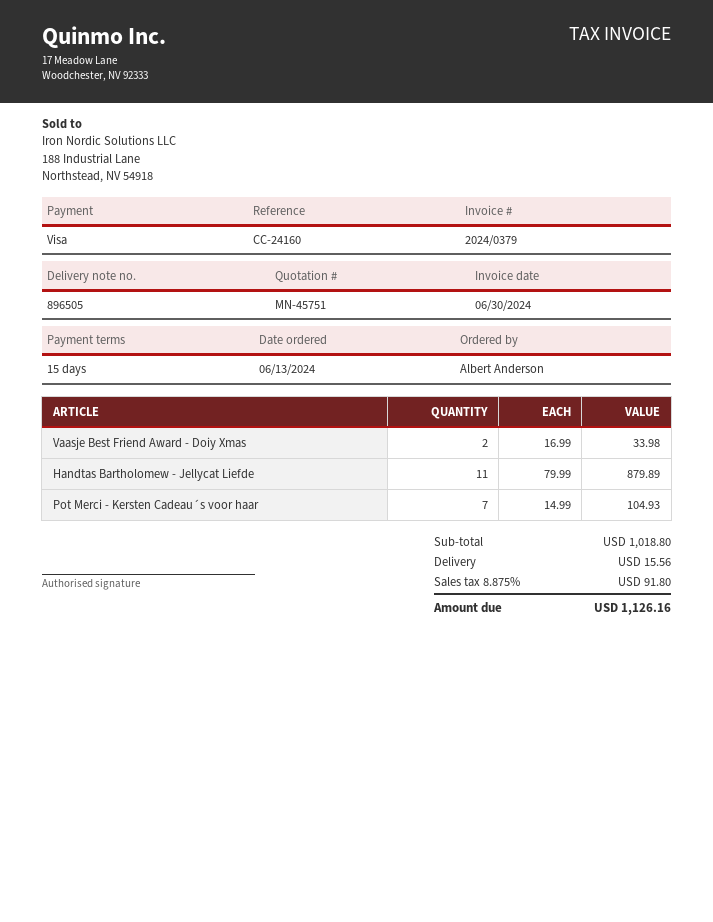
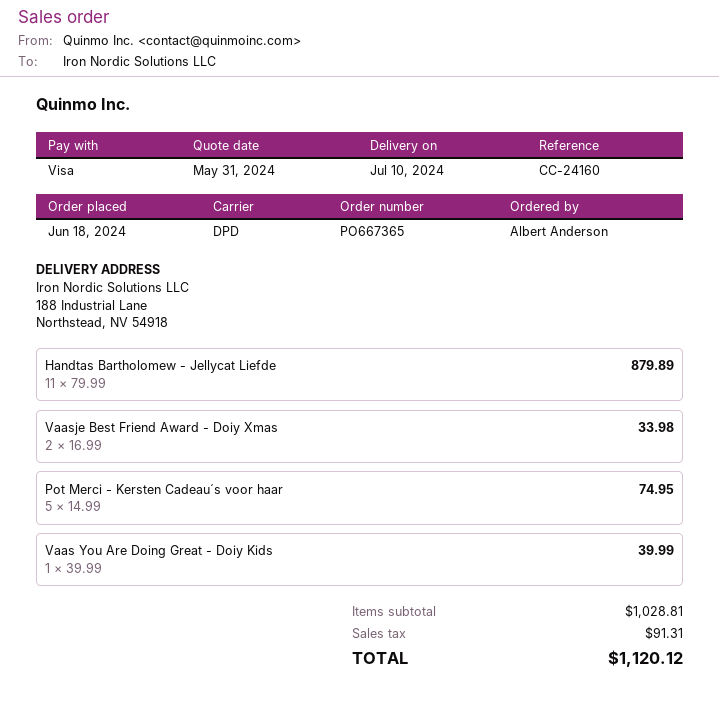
order date: 2024-06-13 -> 2024-06-18
Pot Merci - Kersten Cadeau´s voor haar: 7 x 14.99 = 104.93 -> 5 x 14.99 = 74.95
Vaas You Are Doing Great - Doiy Kids: none -> 1 x 39.99 = 39.99
subtotal: 1018.80 -> 1028.81
shipping: 15.56 -> none
tax: 91.80 -> 91.31
total: 1126.16 -> 1120.12

